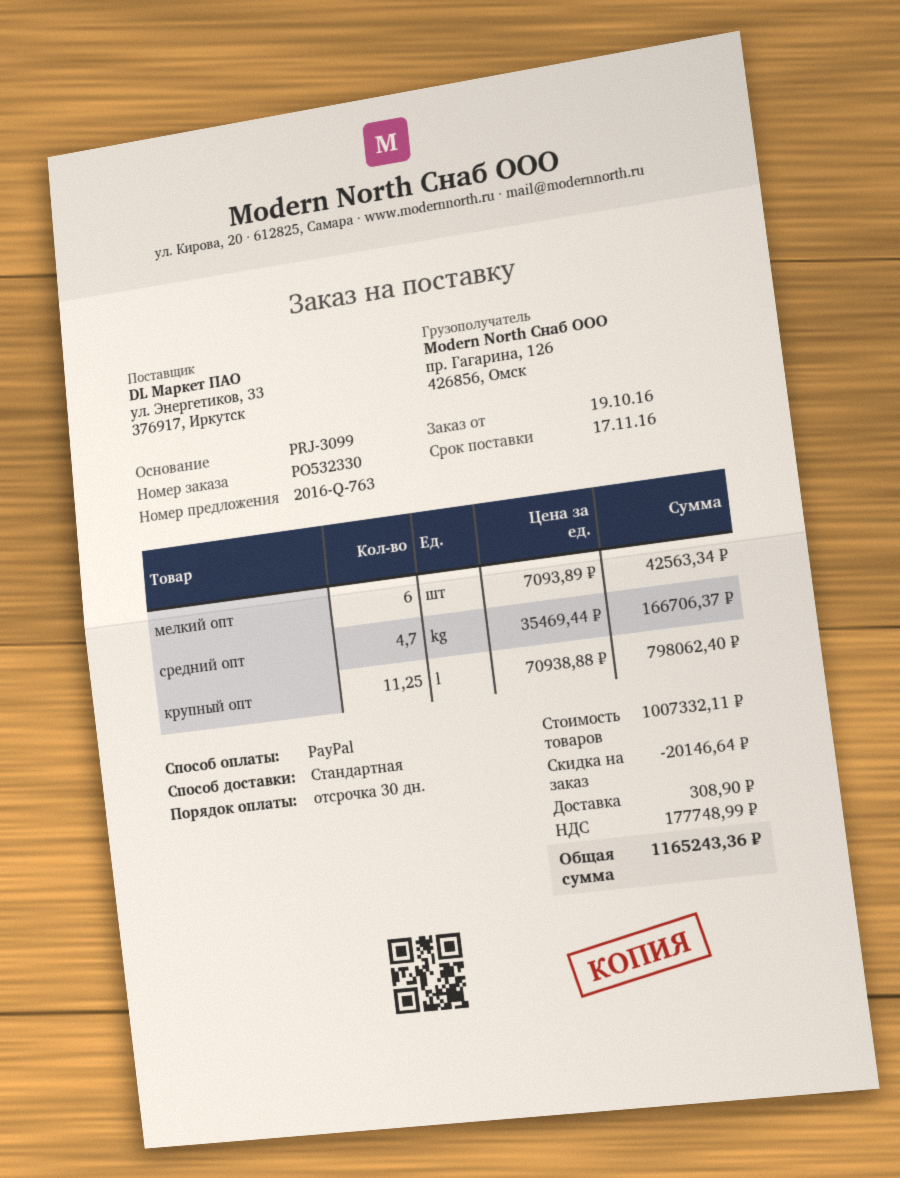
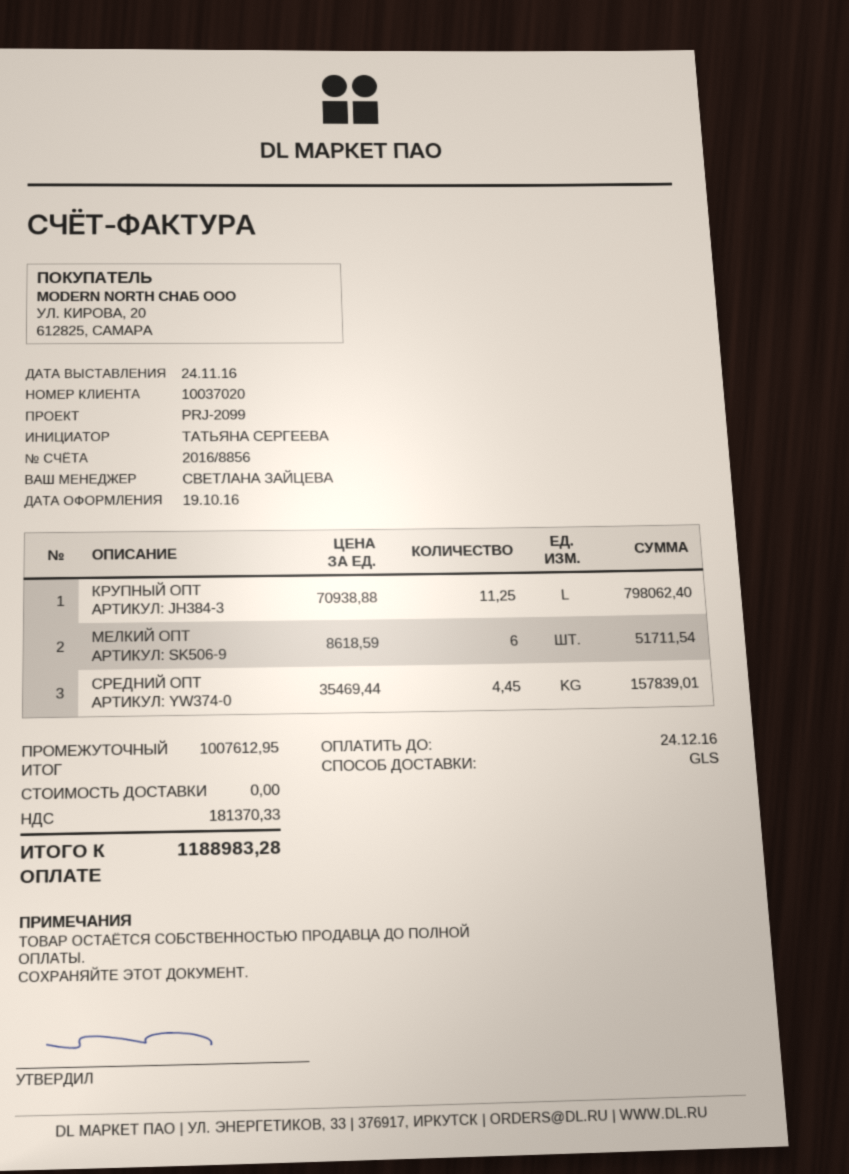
reference: PRJ-3099 -> PRJ-2099
shipping method: standard -> GLS
мелкий опт: 6 x 7093.89 = 42563.34 -> 6 x 8618.59 = 51711.54
средний опт: 4.7 x 35469.44 = 166706.37 -> 4.45 x 35469.44 = 157839.01
subtotal: 1007332.11 -> 1007612.95
discount: 20146.64 -> none
shipping: 308.90 -> 0.00
tax: 177748.99 -> 181370.33
total: 1165243.36 -> 1188983.28

